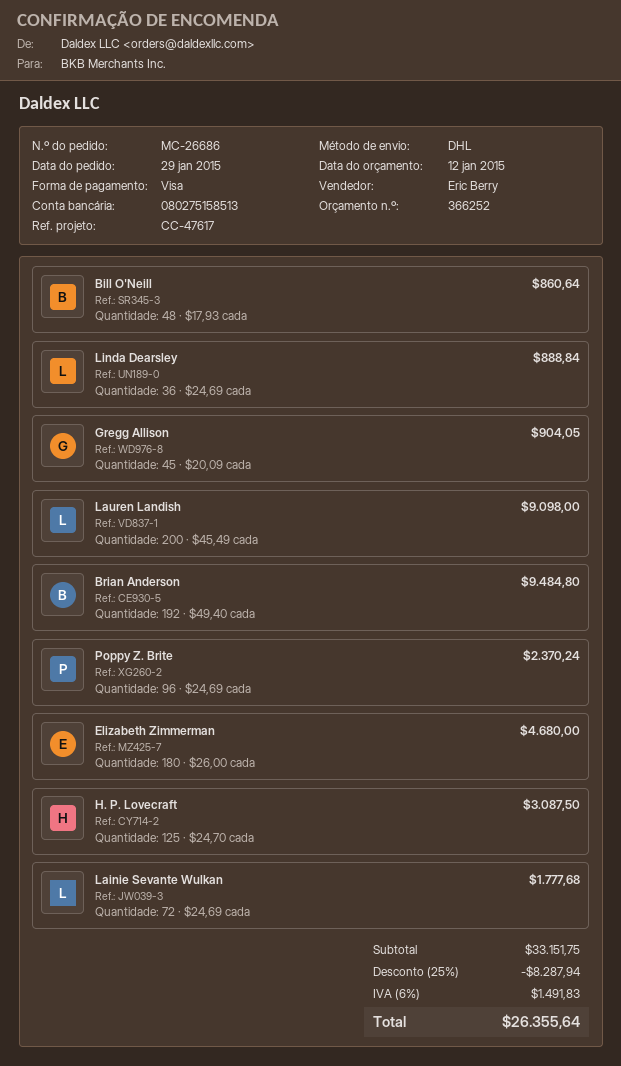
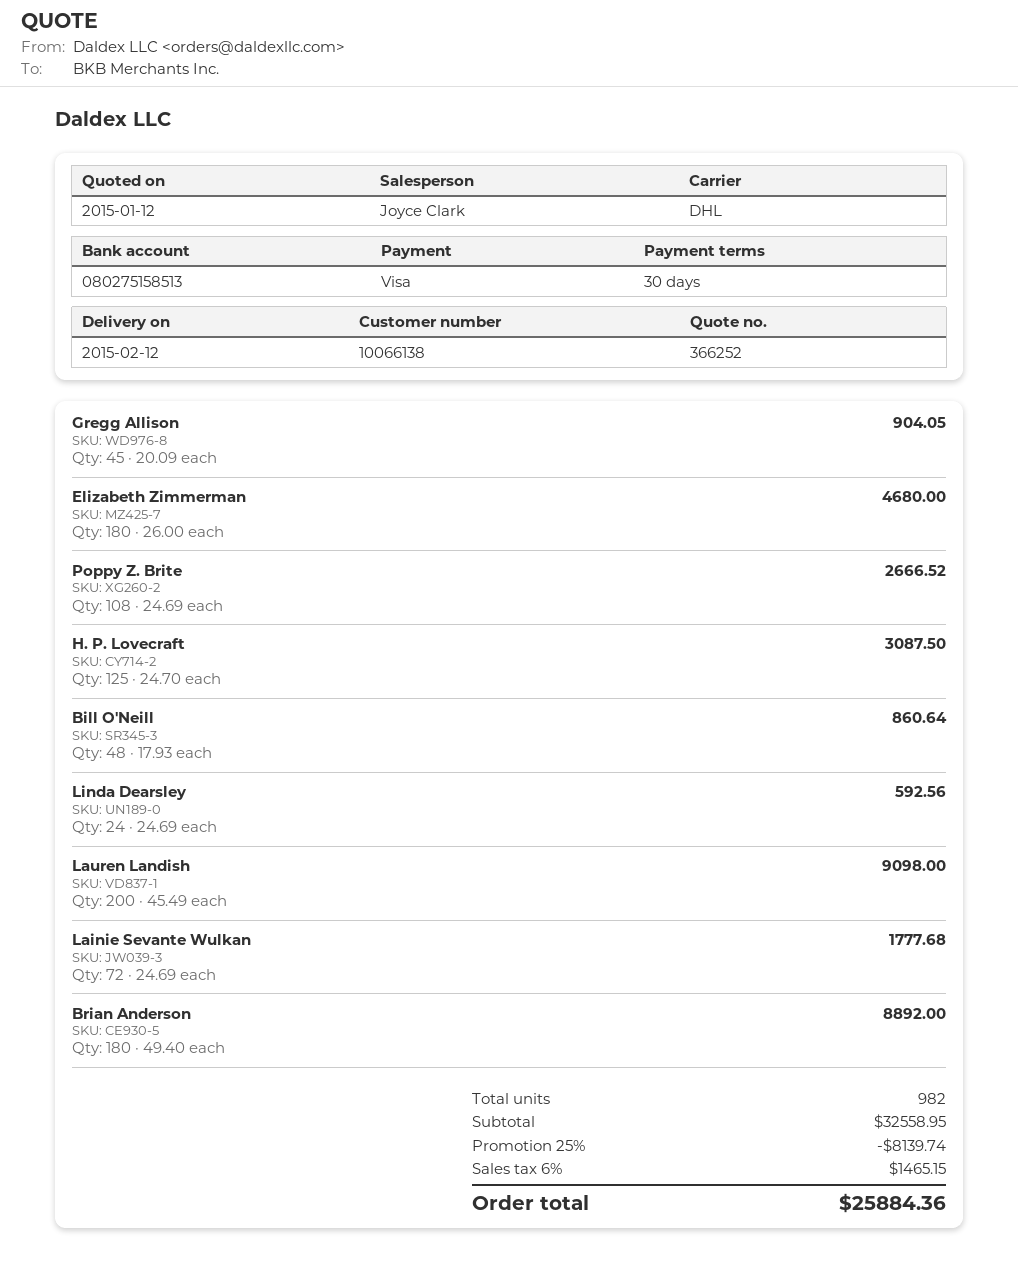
sales rep: Eric Berry -> Joyce Clark
Linda Dearsley: 36 x 24.69 = 888.84 -> 24 x 24.69 = 592.56
Brian Anderson: 192 x 49.40 = 9484.80 -> 180 x 49.40 = 8892.00
Poppy Z. Brite: 96 x 24.69 = 2370.24 -> 108 x 24.69 = 2666.52
subtotal: 33151.75 -> 32558.95
discount: 25% = 8287.94 -> 25% = 8139.74
tax: 6% = 1491.83 -> 6% = 1465.15
total: 26355.64 -> 25884.36

